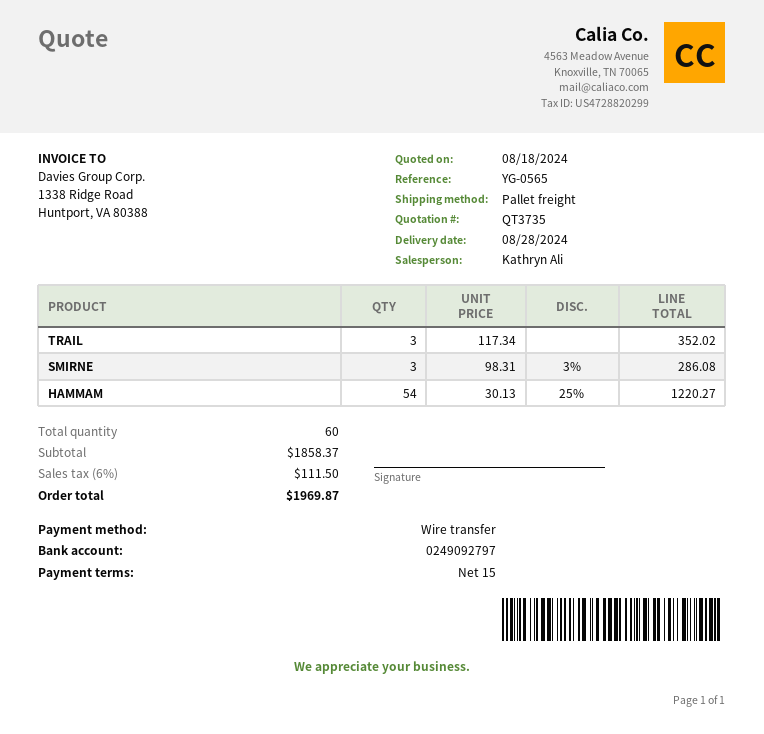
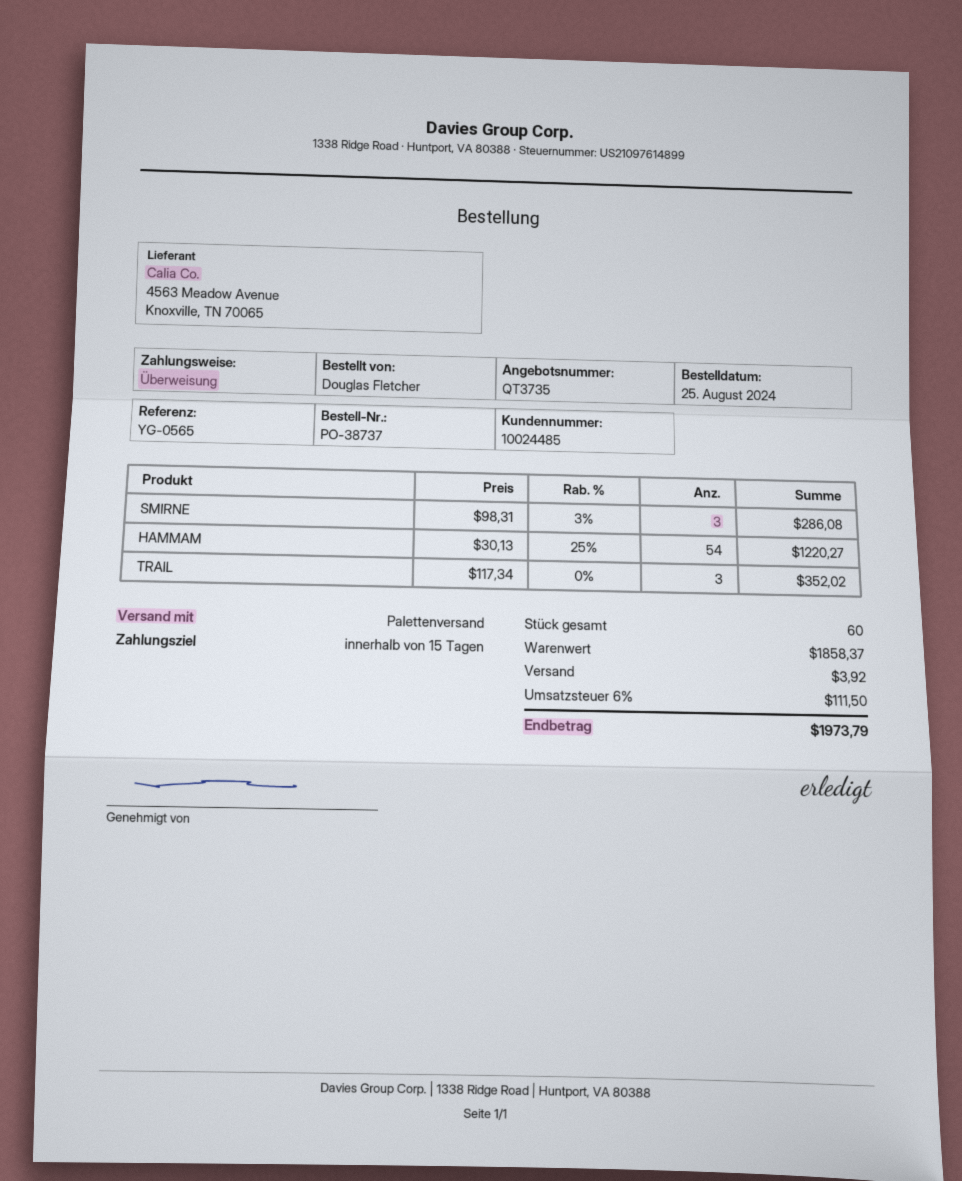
shipping: none -> 3.92
total: 1969.87 -> 1973.79

